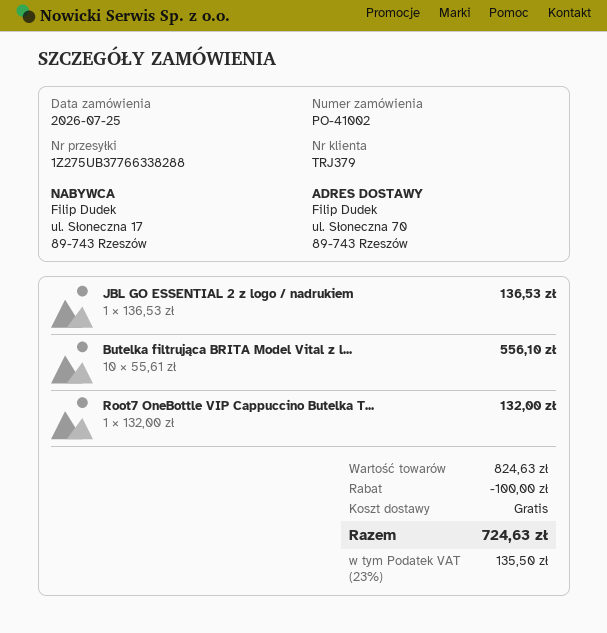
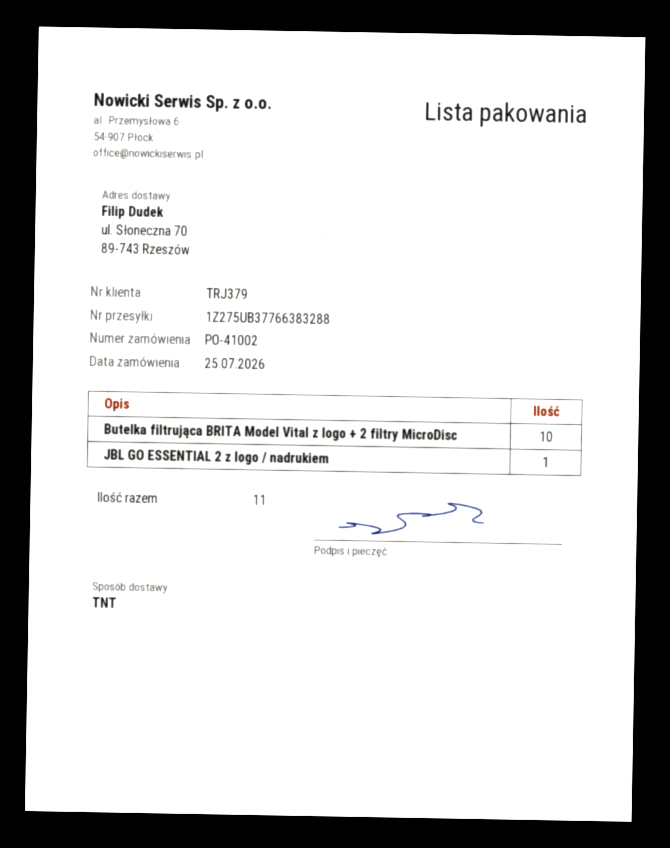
tracking number: 1Z275UB37766338288 -> 1Z275UB37766383288
Root7 OneBottle VIP Cappuccino Butelka T...: 1 -> none

